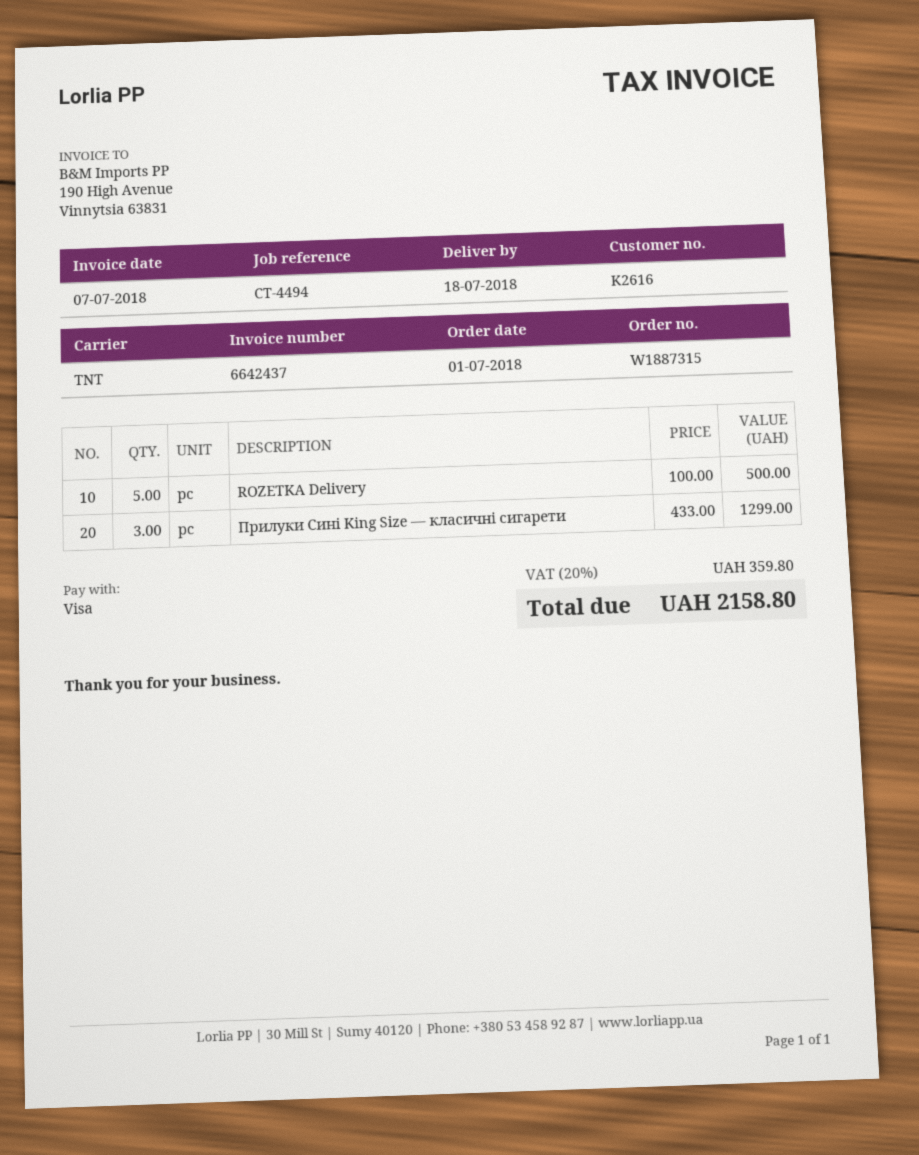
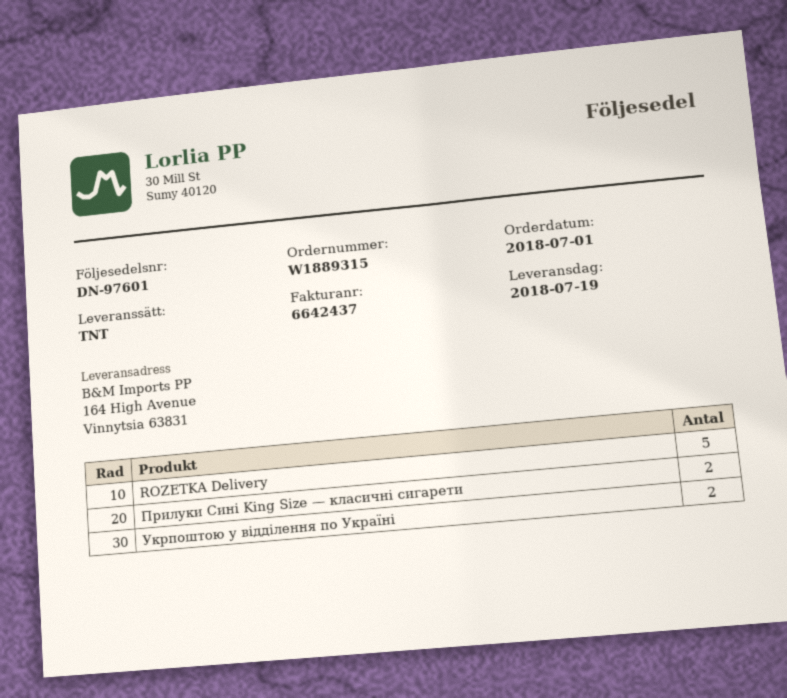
order number: W1887315 -> W1889315
delivery date: 2018-07-18 -> 2018-07-19
Прилуки Сині King Size — класичні сигарети: 3 -> 2
Укрпоштою у відділення по Україні: none -> 2

